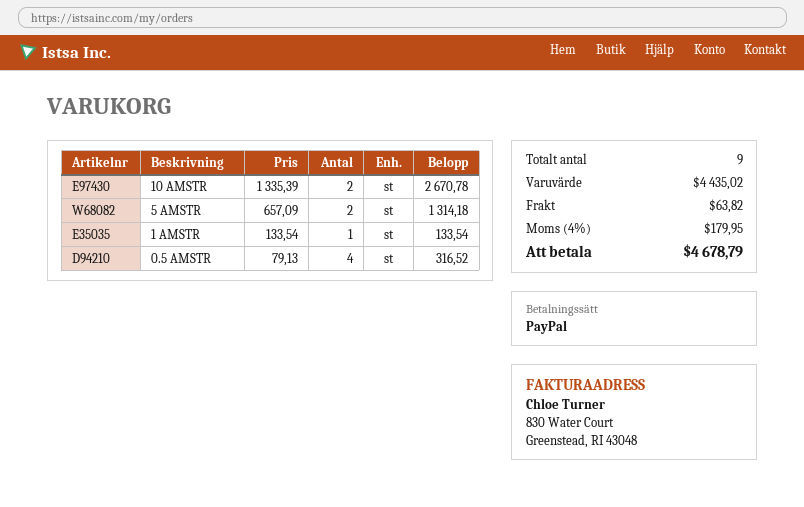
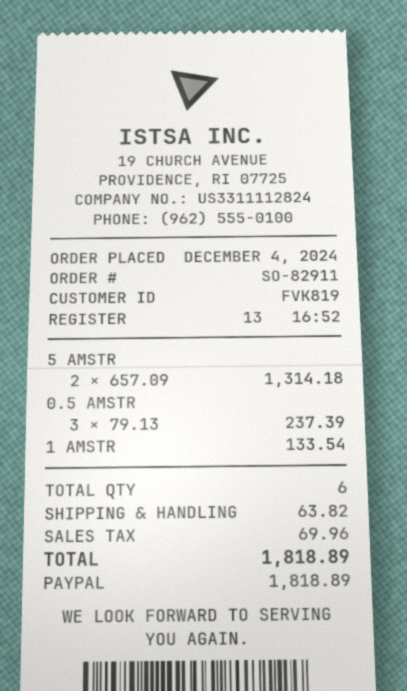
10 AMSTR: 2 x 1335.39 = 2670.78 -> none
0.5 AMSTR: 4 x 79.13 = 316.52 -> 3 x 79.13 = 237.39
total quantity: 9 -> 6
tax: 179.95 -> 69.96
total: 4678.79 -> 1818.89

